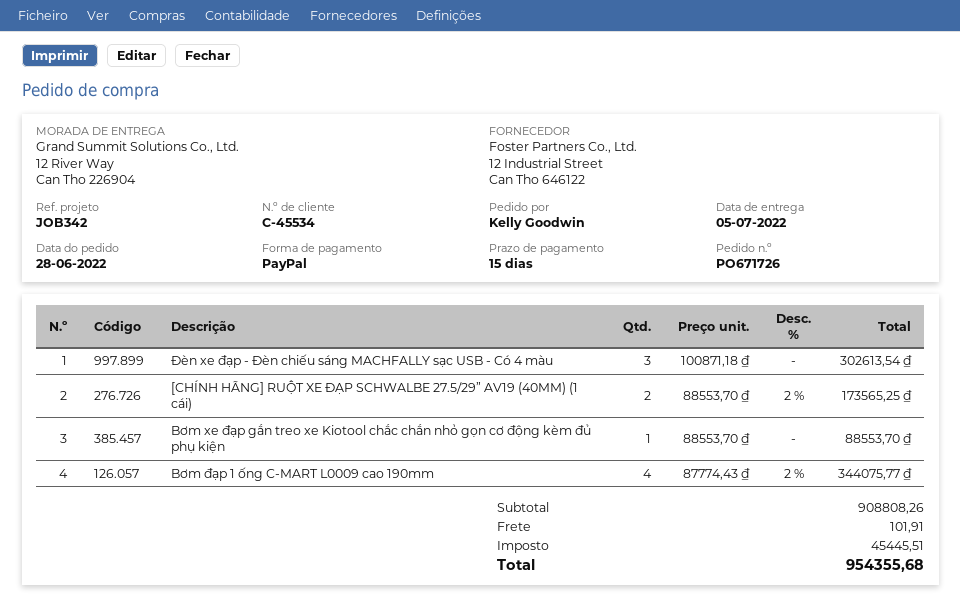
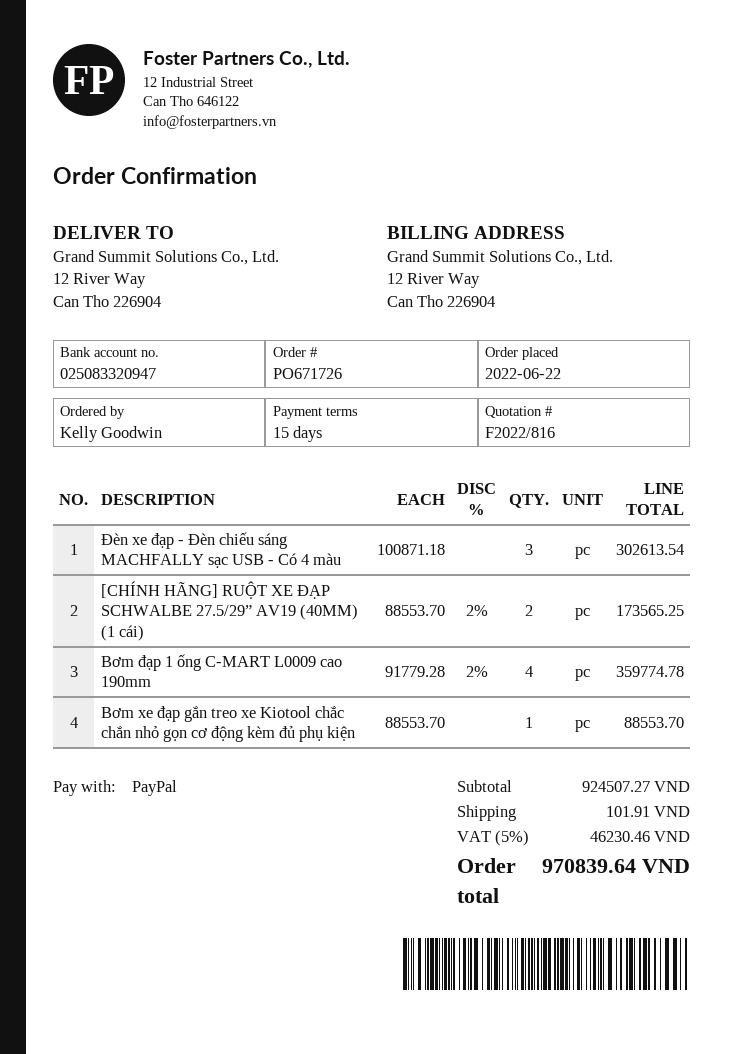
order date: 2022-06-28 -> 2022-06-22
Bơm đạp 1 ống C-MART L0009 cao 190mm: 4 x 87774.43 - 2% = 344075.77 -> 4 x 91779.28 - 2% = 359774.78
subtotal: 908808.26 -> 924507.27
tax: 45445.51 -> 46230.46
total: 954355.68 -> 970839.64

